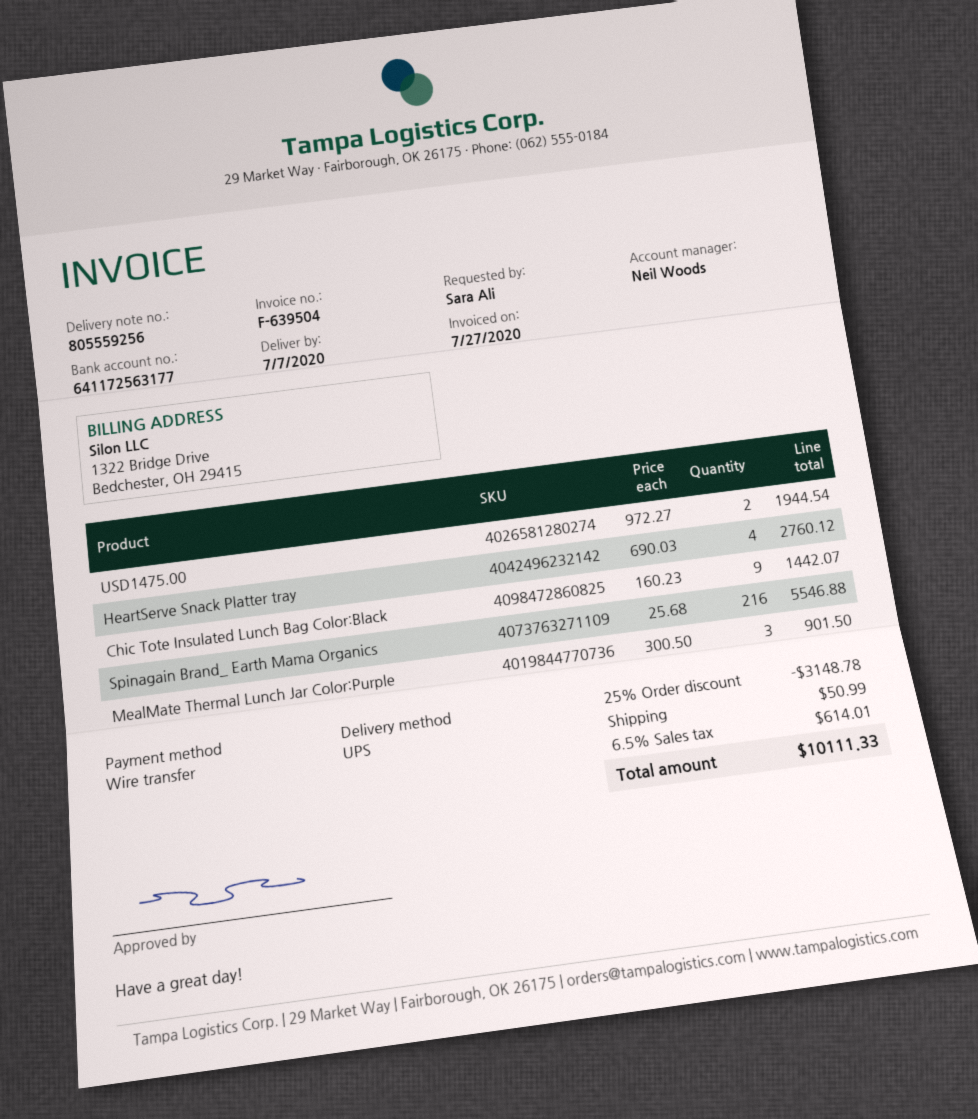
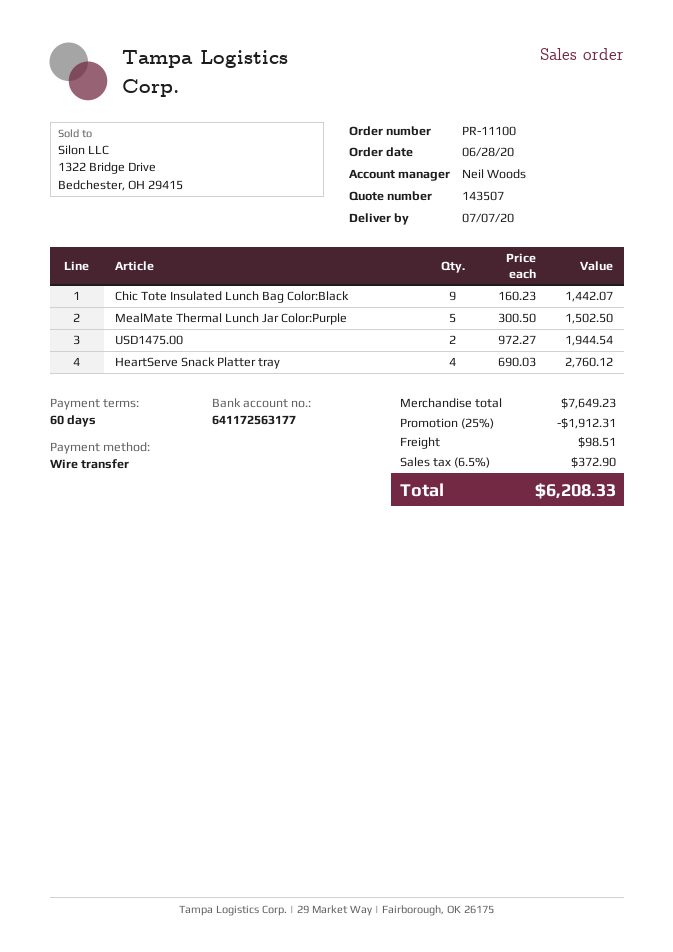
Spinagain Brand_ Earth Mama Organics: 216 x 25.68 = 5546.88 -> none
MealMate Thermal Lunch Jar Color:Purple: 3 x 300.50 = 901.50 -> 5 x 300.50 = 1502.50
discount: 25% = 3148.78 -> 25% = 1912.31
shipping: 50.99 -> 98.51
tax: 6.5% = 614.01 -> 6.5% = 372.90
total: 10111.33 -> 6208.33

